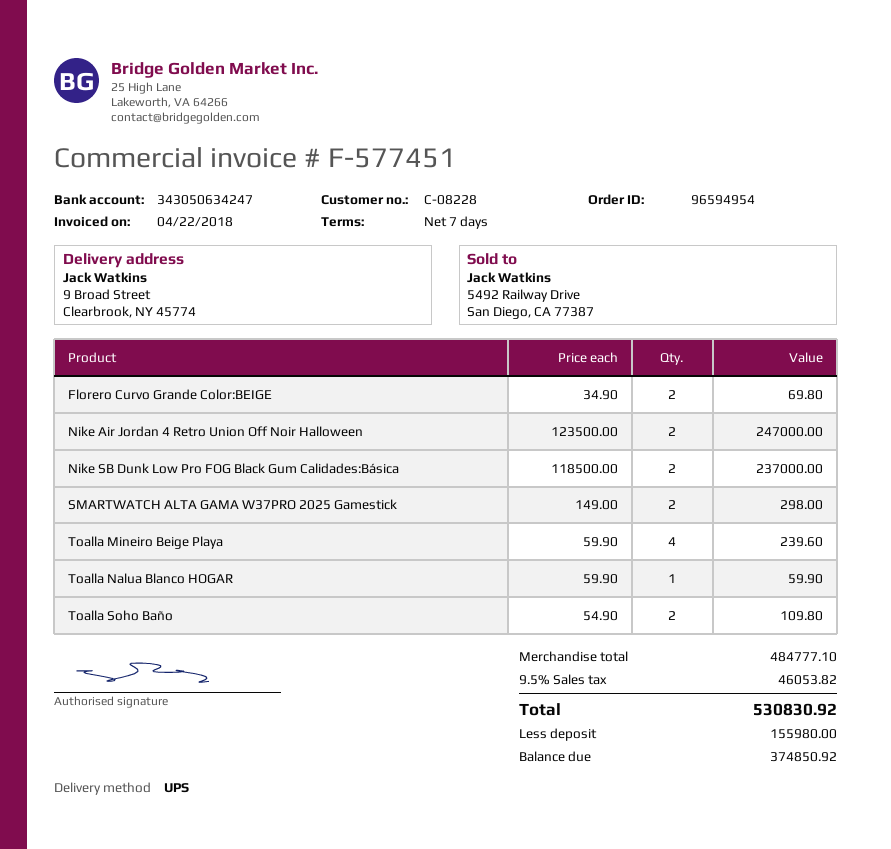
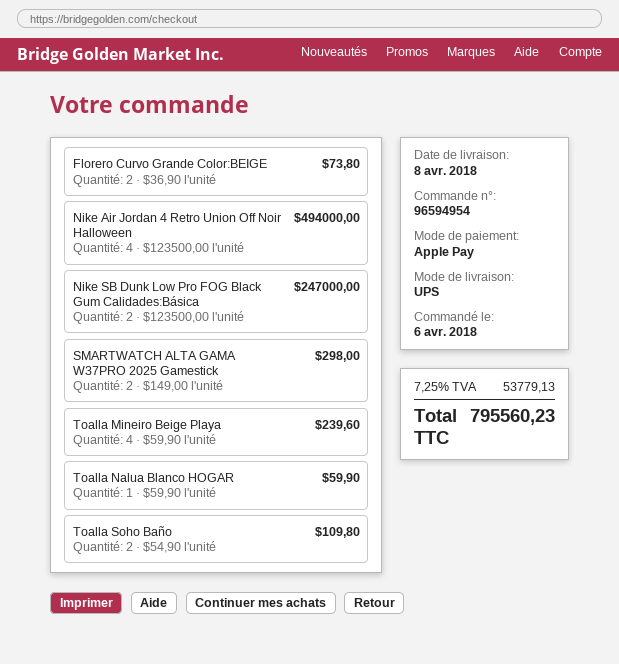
Florero Curvo Grande Color:BEIGE: 2 x 34.90 = 69.80 -> 2 x 36.90 = 73.80
Nike Air Jordan 4 Retro Union Off Noir Halloween: 2 x 123500.00 = 247000.00 -> 4 x 123500.00 = 494000.00
Nike SB Dunk Low Pro FOG Black Gum Calidades:Básica: 2 x 118500.00 = 237000.00 -> 2 x 123500.00 = 247000.00
tax: 9.5% = 46053.82 -> 7.25% = 53779.13
total: 530830.92 -> 795560.23

